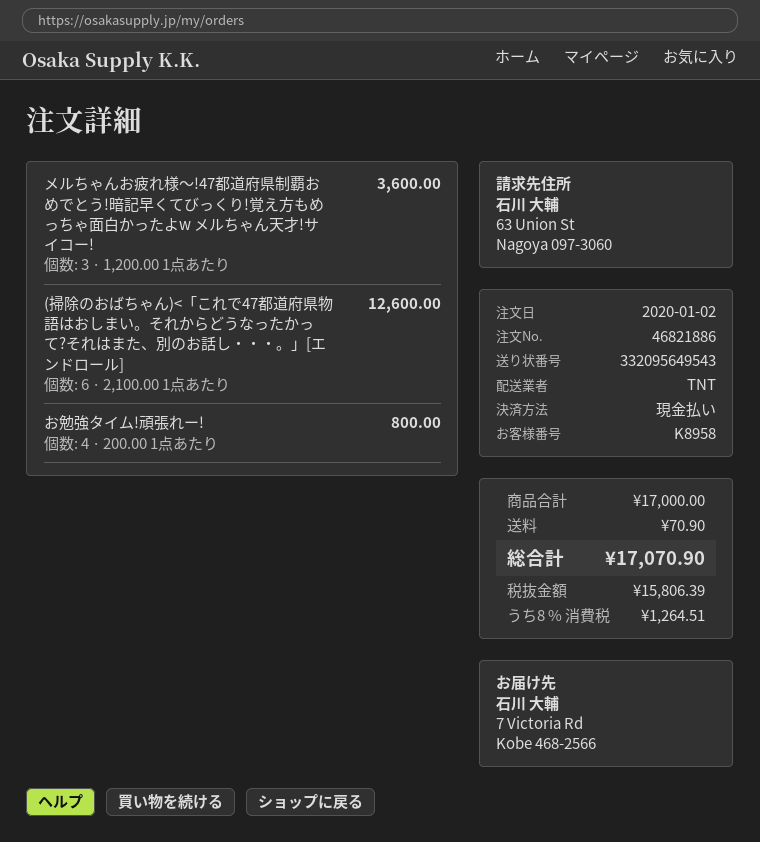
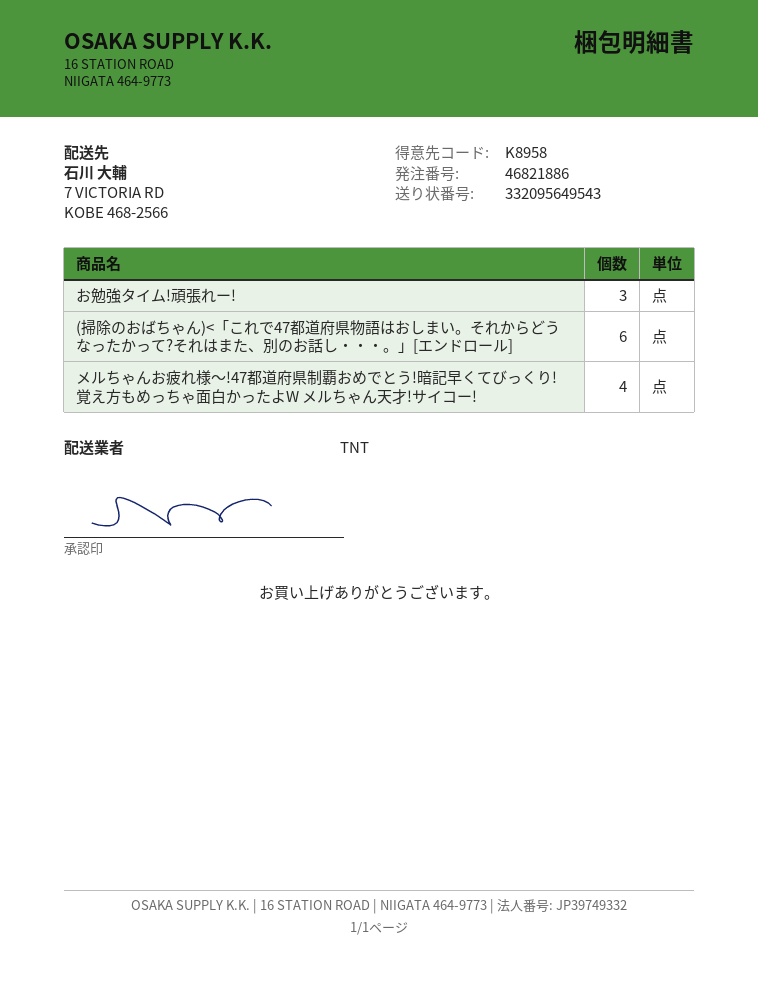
メルちゃんお疲れ様〜!47都道府県制覇おめでとう!暗記早くてびっくり!覚え方もめっちゃ面白かったよw メルちゃん天才!サイコー!: 3 -> 4
お勉強タイム!頑張れー!: 4 -> 3

